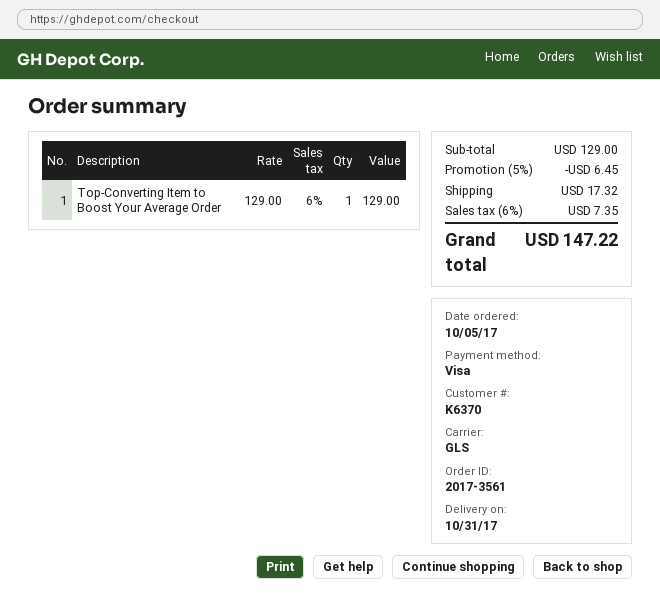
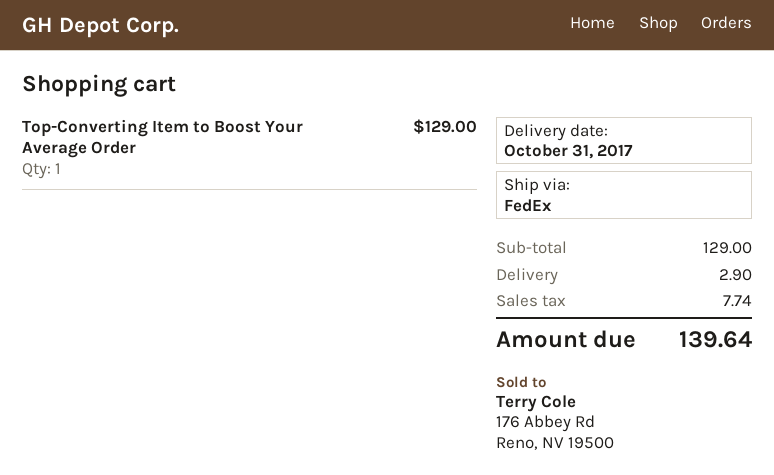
shipping method: GLS -> FedEx
discount: 5% = 6.45 -> none
shipping: 17.32 -> 2.90
tax: 7.35 -> 7.74
total: 147.22 -> 139.64

